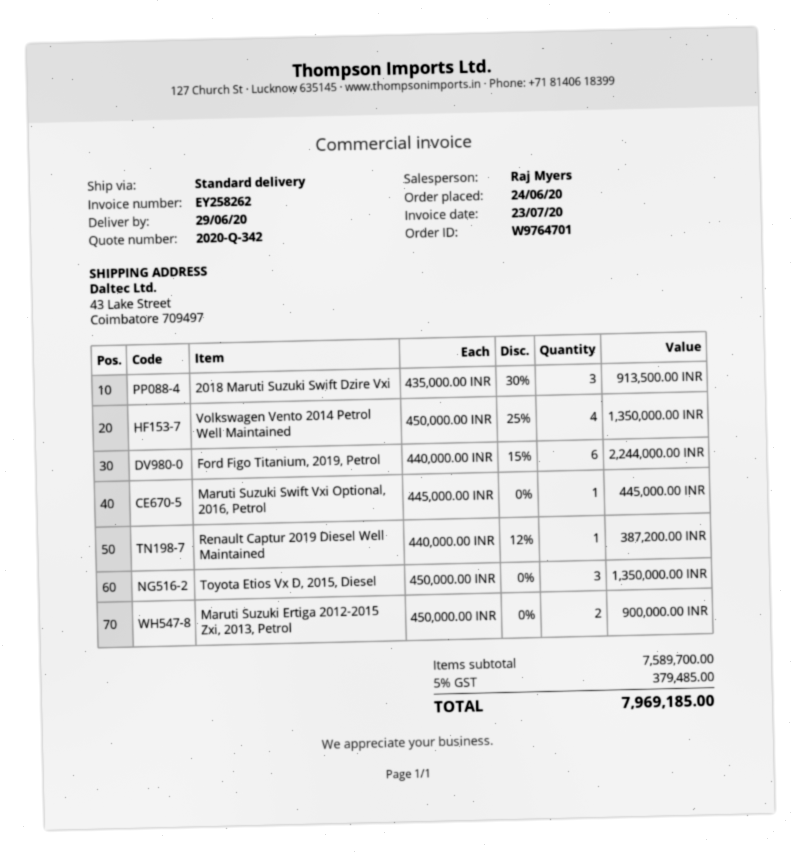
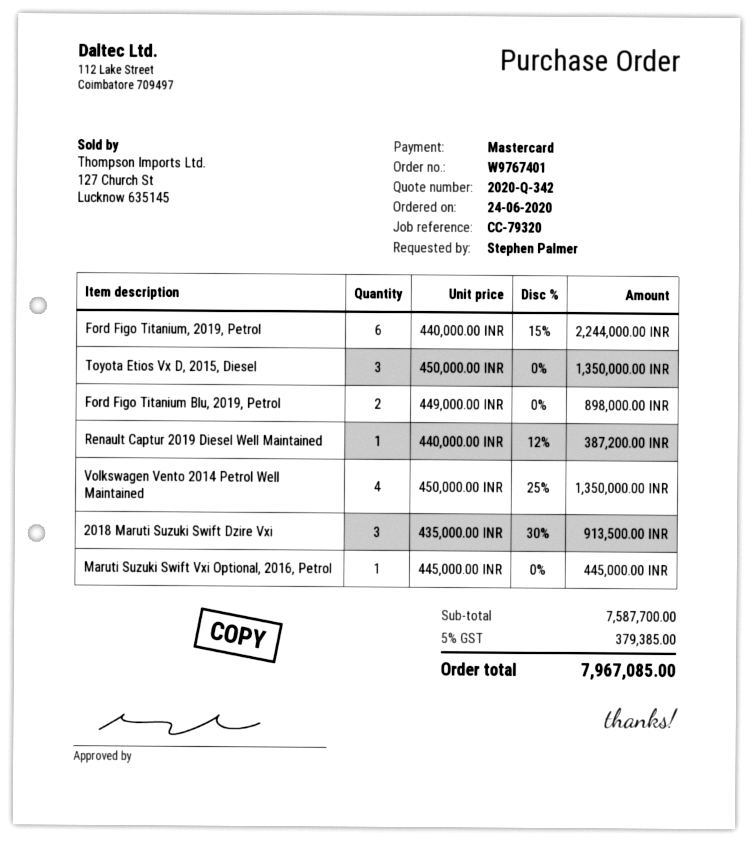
order number: W9764701 -> W9767401
Maruti Suzuki Ertiga 2012-2015 Zxi, 2013, Petrol: 2 x 450000.00 = 900000.00 -> none
Ford Figo Titanium Blu, 2019, Petrol: none -> 2 x 449000.00 = 898000.00
subtotal: 7589700.00 -> 7587700.00
tax: 5% = 379485.00 -> 5% = 379385.00
total: 7969185.00 -> 7967085.00

